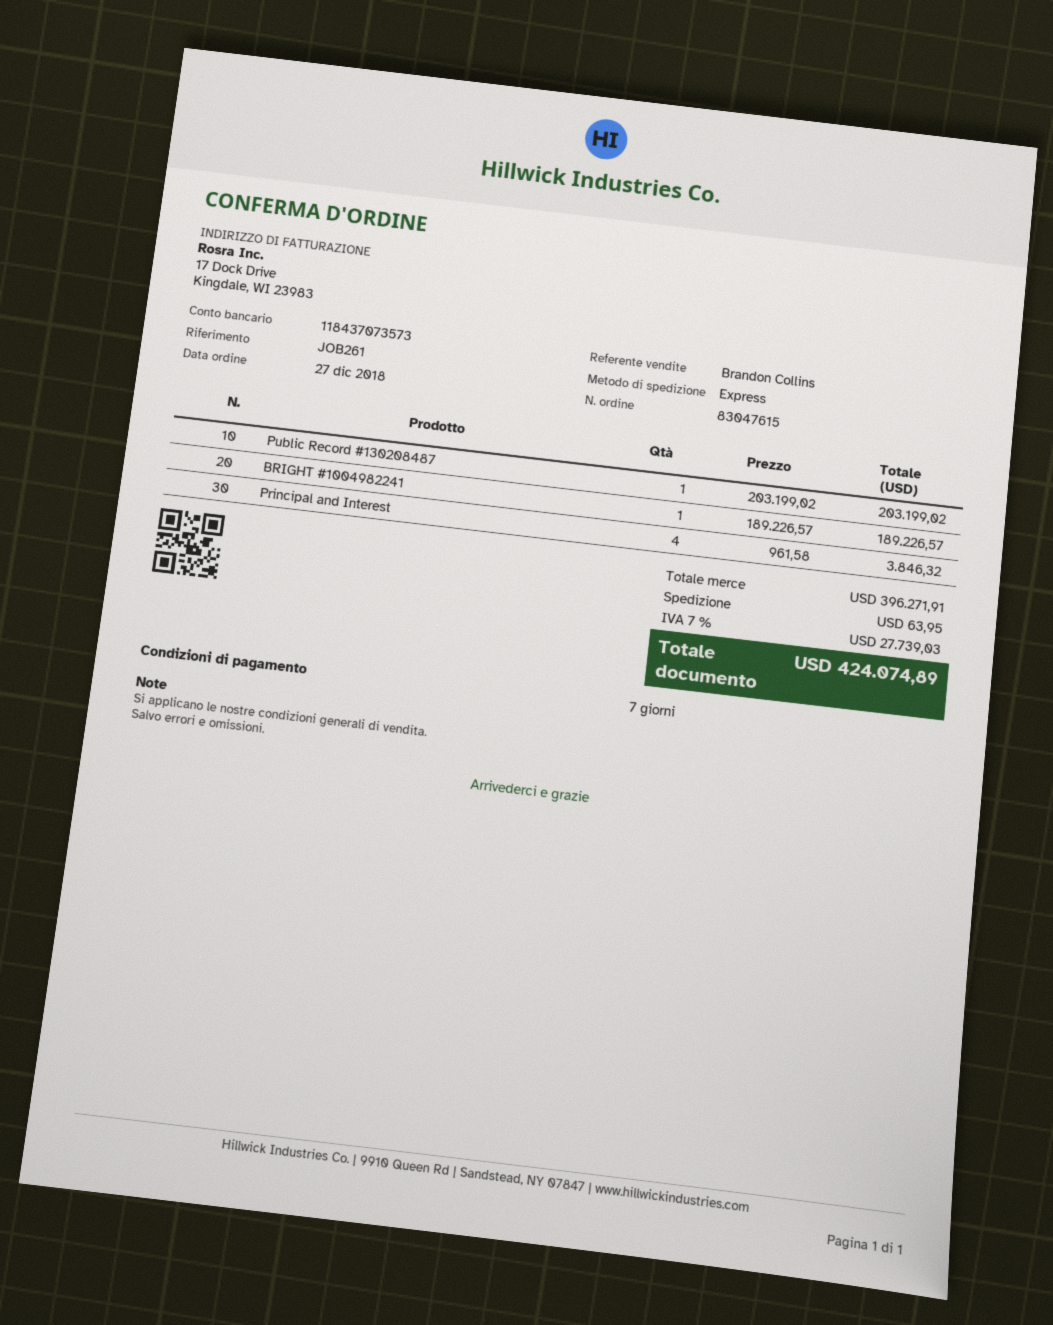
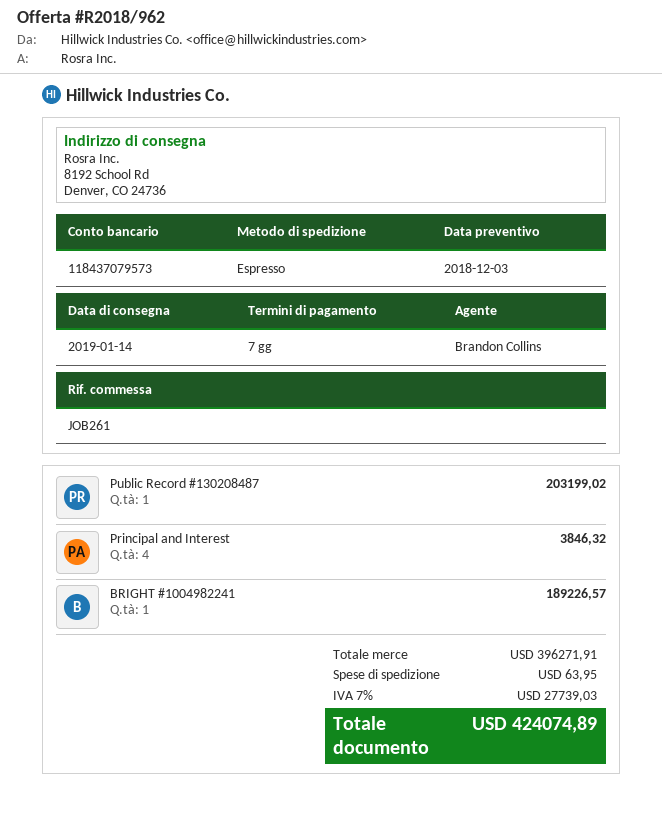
bank account: 118437073573 -> 118437079573

